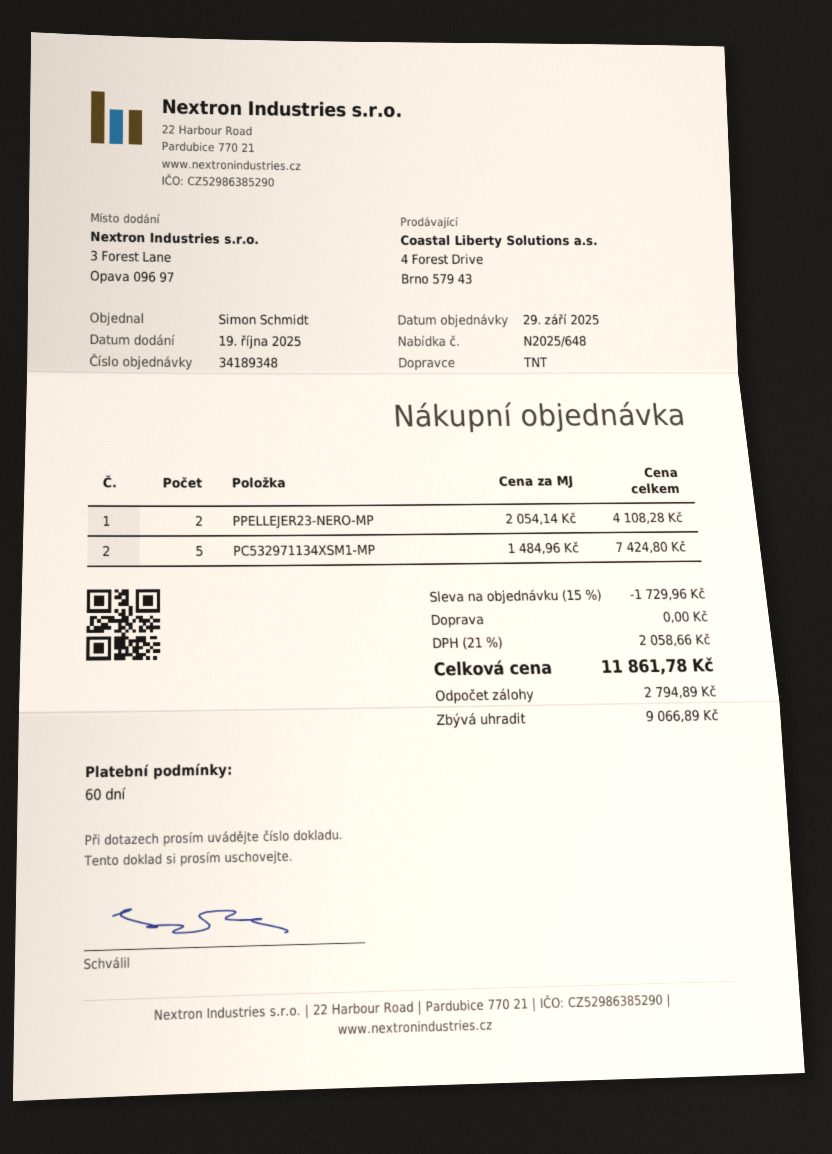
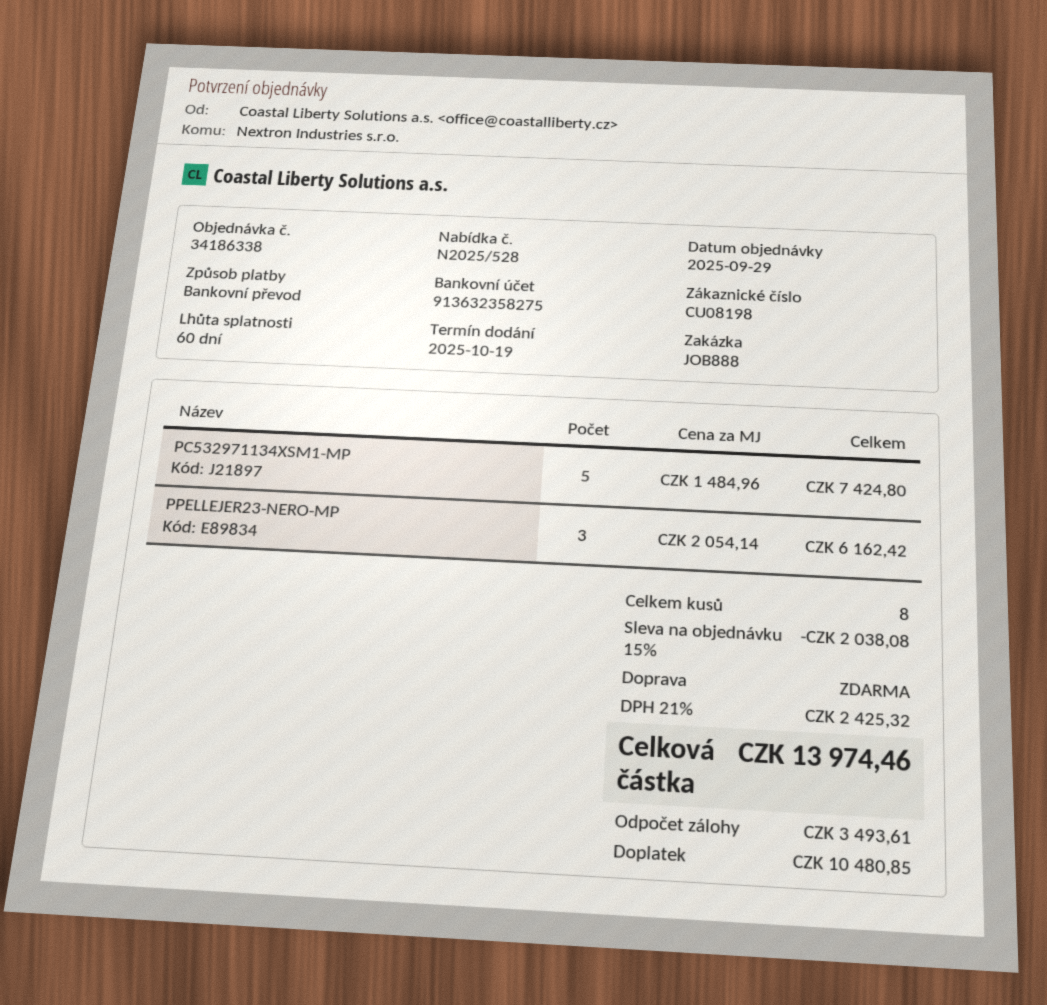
quote number: N2025/648 -> N2025/528
order number: 34189348 -> 34186338
PPELLEJER23-NERO-MP: 2 x 2054.14 = 4108.28 -> 3 x 2054.14 = 6162.42
discount: 15% = 1729.96 -> 15% = 2038.08
tax: 21% = 2058.66 -> 21% = 2425.32
total: 11861.78 -> 13974.46
deposit: 2794.89 -> 3493.61
balance: 9066.89 -> 10480.85

